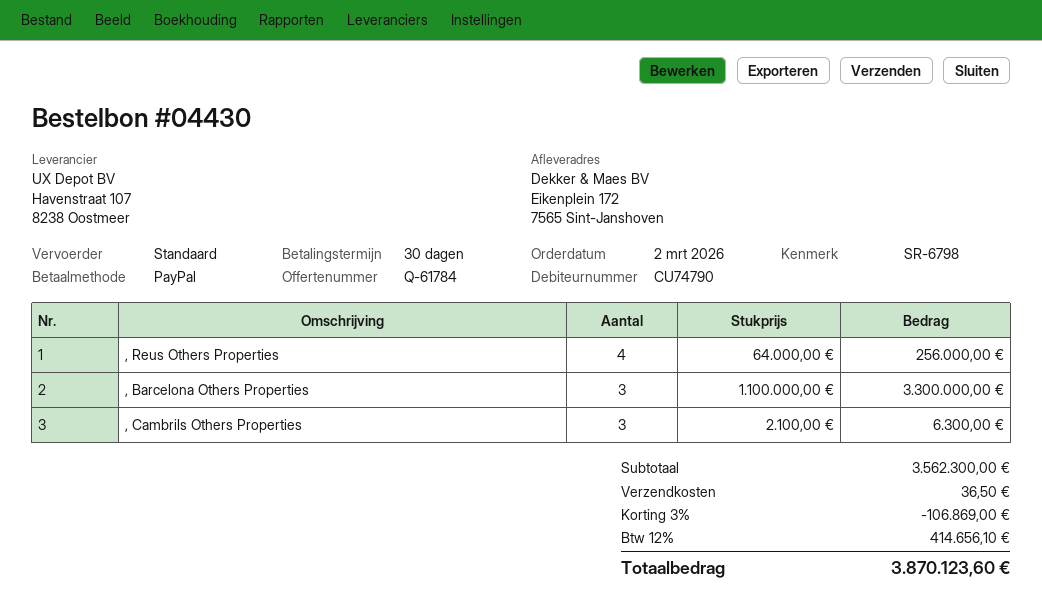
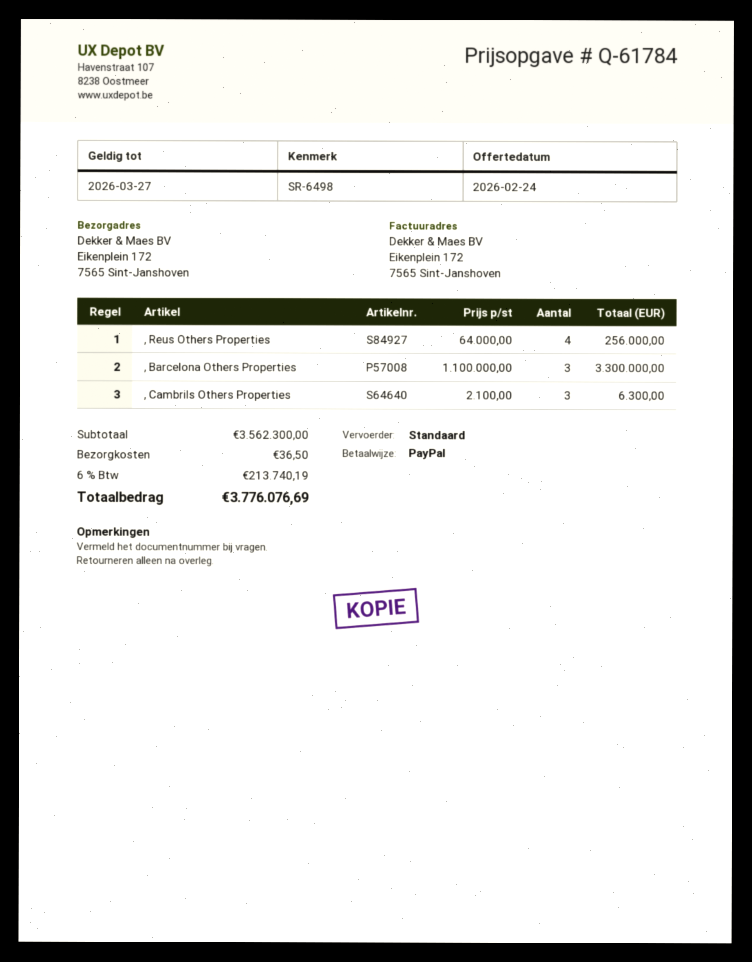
reference: SR-6798 -> SR-6498
discount: 3% = 106869.00 -> none
tax: 12% = 414656.10 -> 6% = 213740.19
total: 3870123.60 -> 3776076.69

